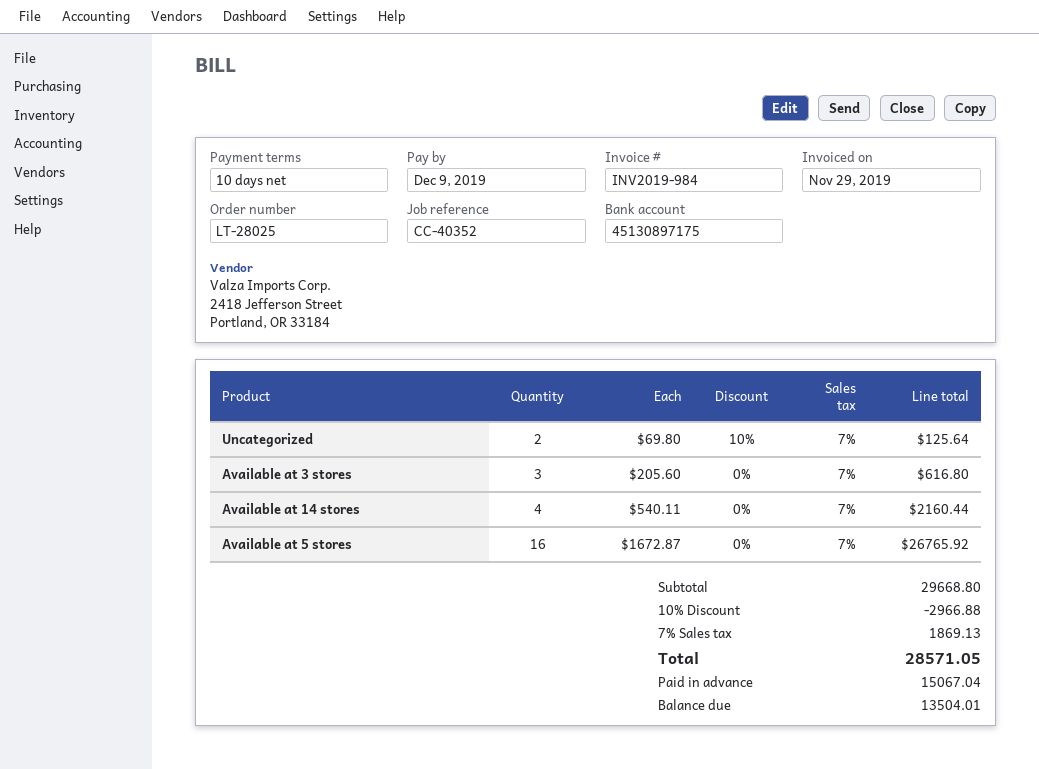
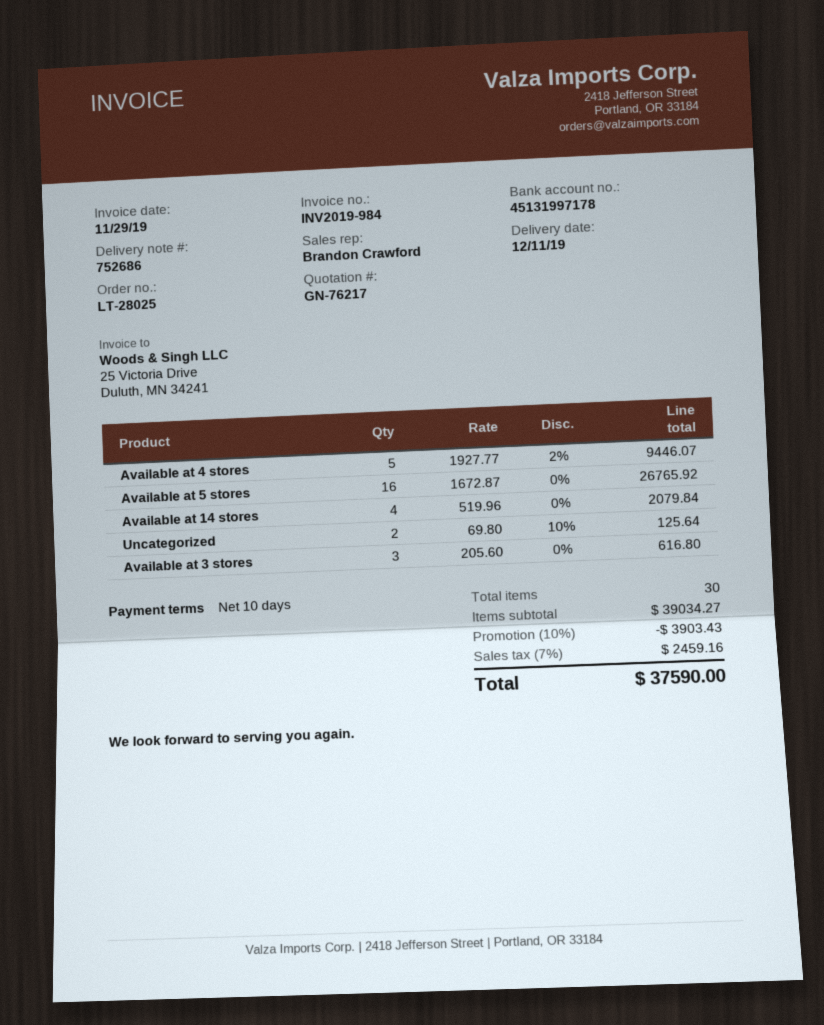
bank account: 45130897175 -> 45131997178
Available at 14 stores: 4 x 540.11 = 2160.44 -> 4 x 519.96 = 2079.84
Available at 4 stores: none -> 5 x 1927.77 - 2% = 9446.07
subtotal: 29668.80 -> 39034.27
discount: 10% = 2966.88 -> 10% = 3903.43
tax: 7% = 1869.13 -> 7% = 2459.16
total: 28571.05 -> 37590.00

